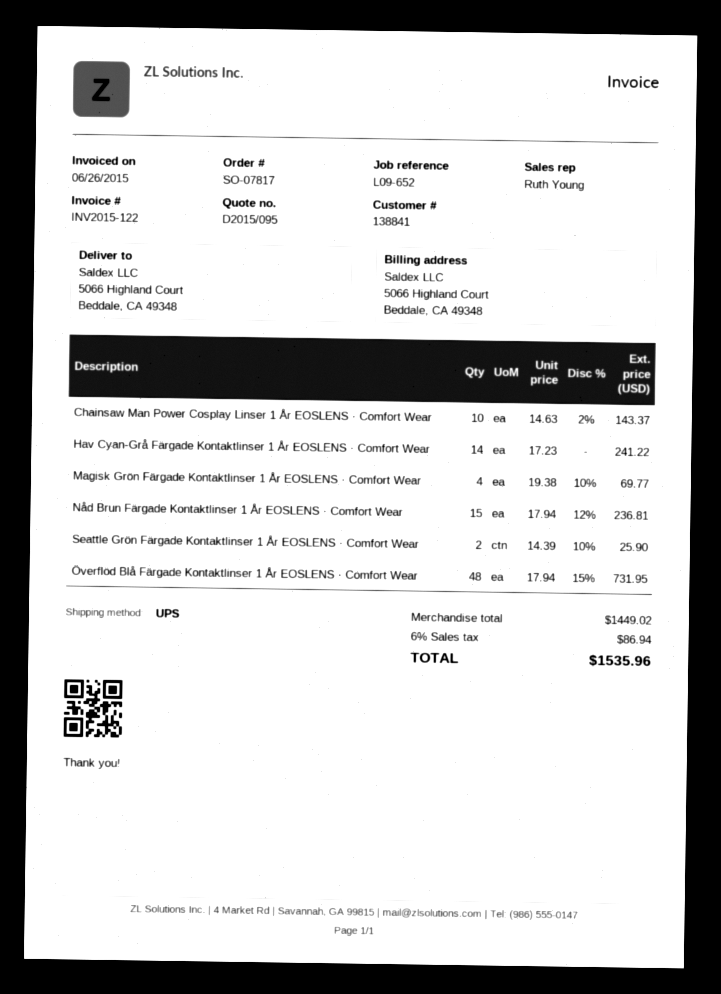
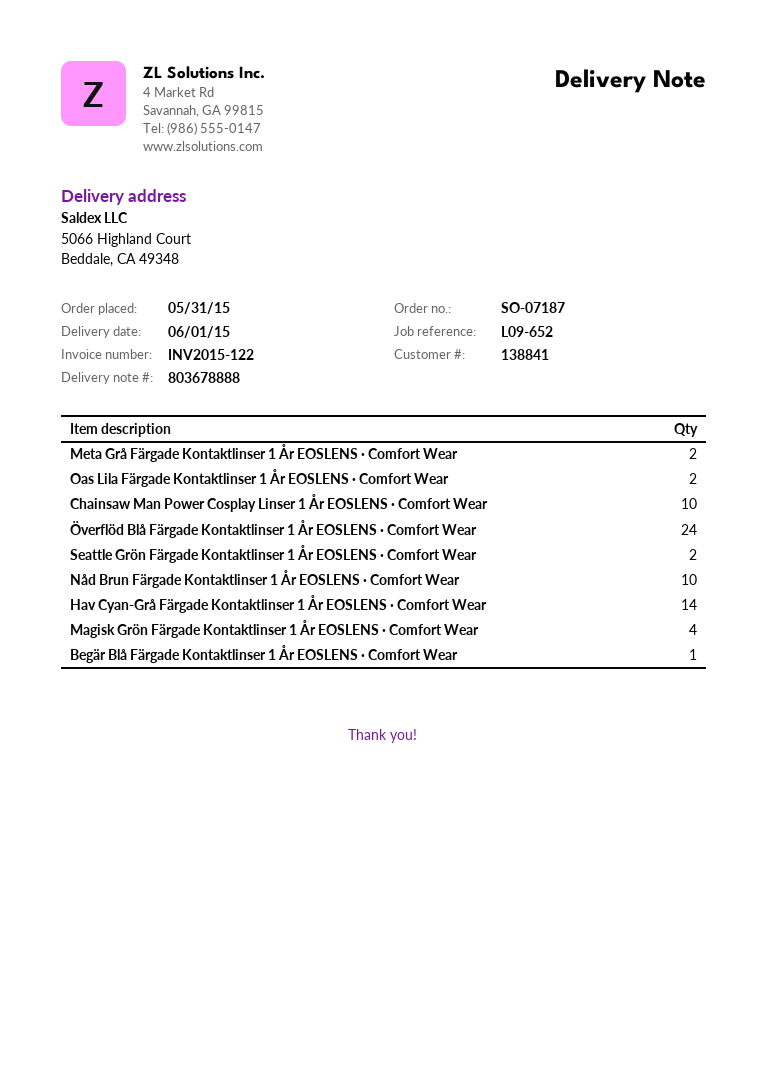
order number: SO-07817 -> SO-07187
Nåd Brun Färgade Kontaktlinser 1 År EOSLENS · Comfort Wear: 15 -> 10
Överflöd Blå Färgade Kontaktlinser 1 År EOSLENS · Comfort Wear: 48 -> 24
Meta Grå Färgade Kontaktlinser 1 År EOSLENS · Comfort Wear: none -> 2
Oas Lila Färgade Kontaktlinser 1 År EOSLENS · Comfort Wear: none -> 2
Begär Blå Färgade Kontaktlinser 1 År EOSLENS · Comfort Wear: none -> 1

